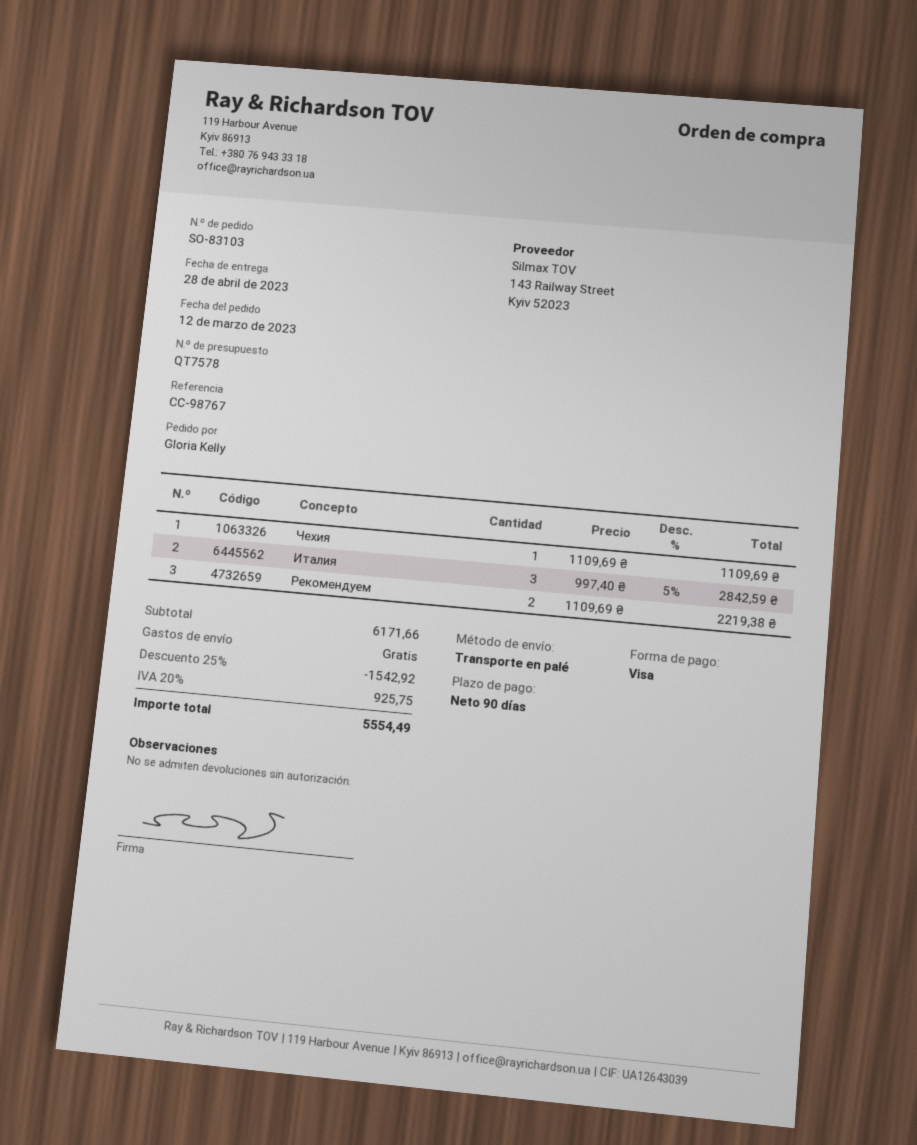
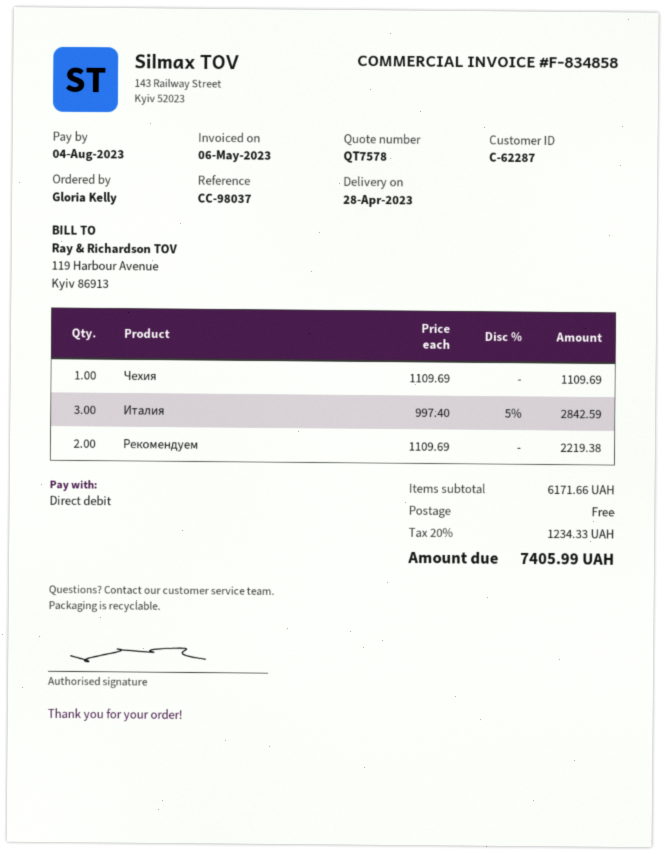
reference: CC-98767 -> CC-98037
payment method: Visa -> direct debit
discount: 25% = 1542.92 -> none
tax: 20% = 925.75 -> 20% = 1234.33
total: 5554.49 -> 7405.99

